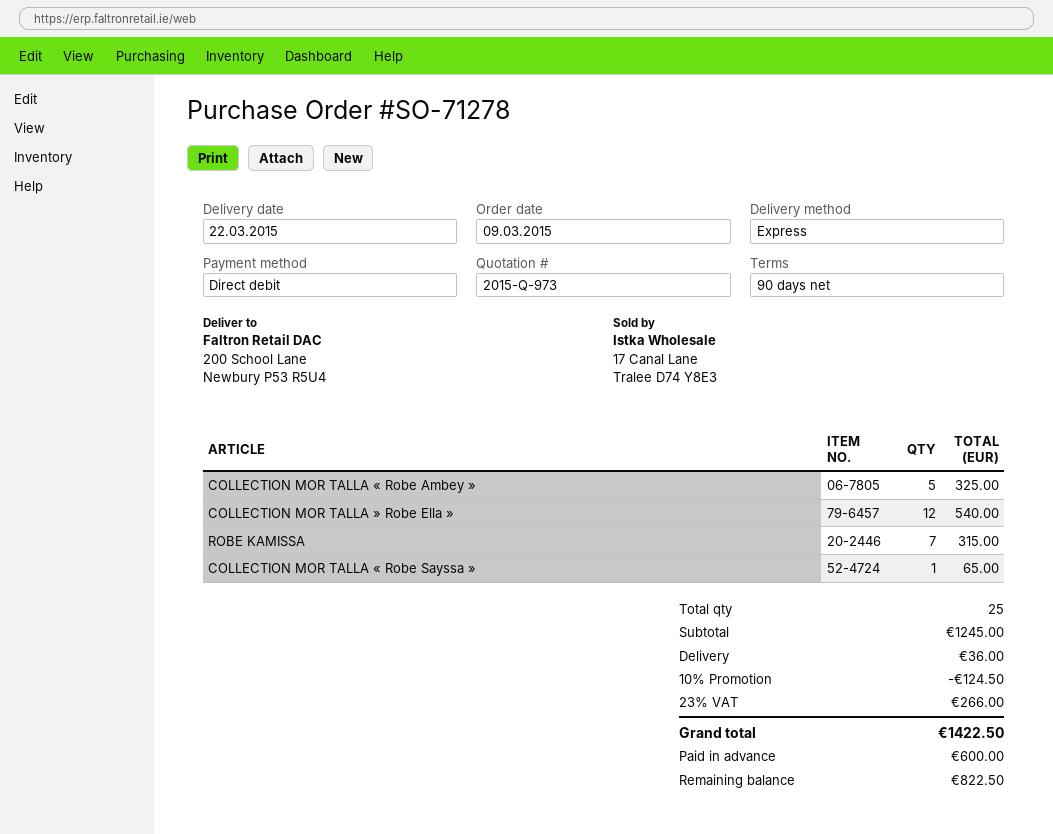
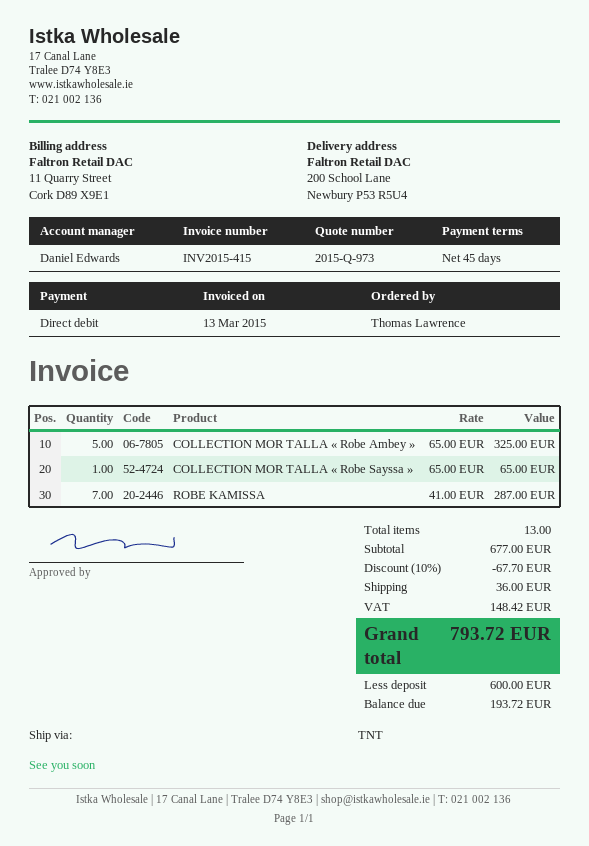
payment terms: 90 days -> 45 days
shipping method: express -> TNT
COLLECTION MOR TALLA » Robe Ella »: 12 for 540.00 -> none
ROBE KAMISSA: 7 for 315.00 -> 7 for 287.00
total quantity: 25 -> 13
subtotal: 1245.00 -> 677.00
discount: 10% = 124.50 -> 10% = 67.70
tax: 266.00 -> 148.42
total: 1422.50 -> 793.72
balance: 822.50 -> 193.72

